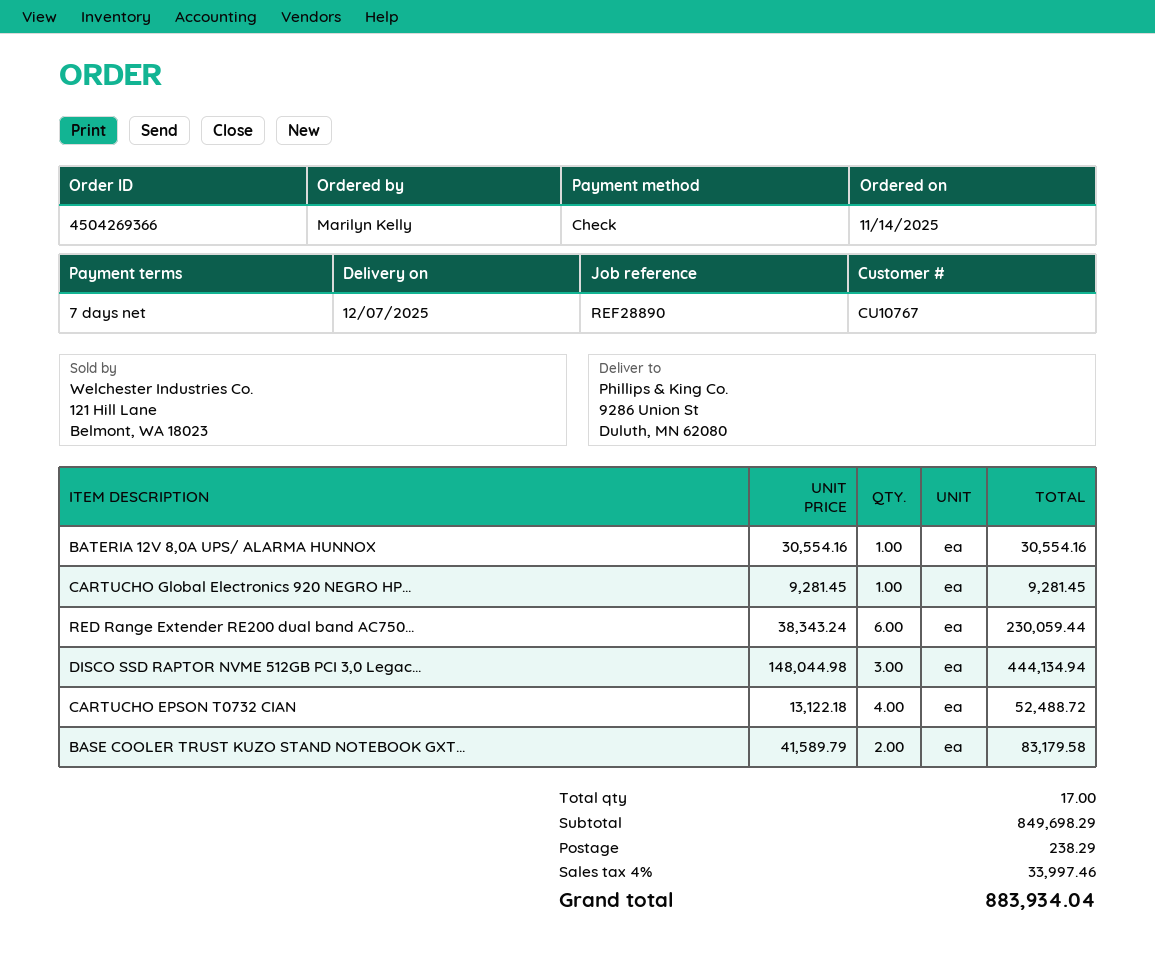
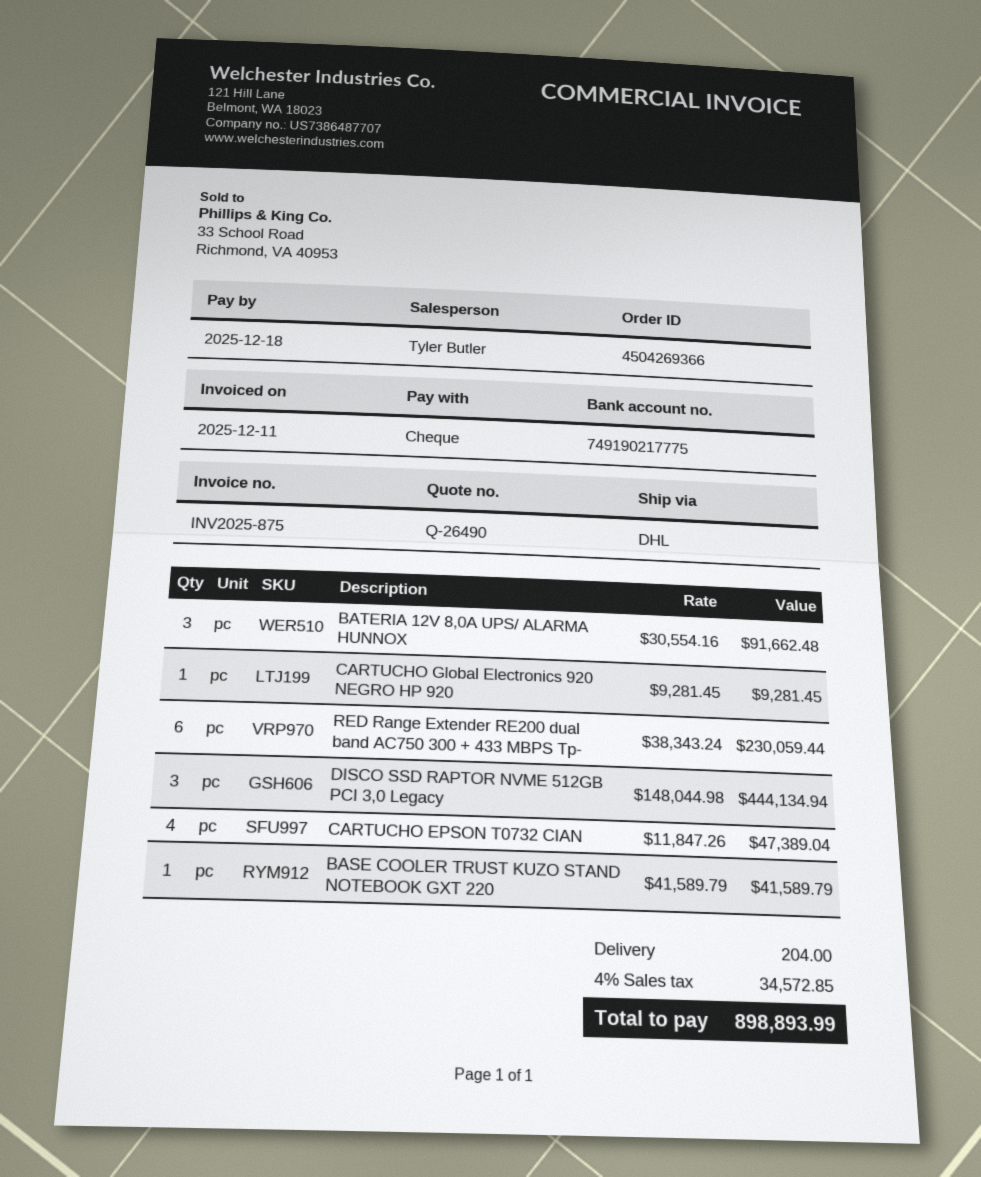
BATERIA 12V 8,0A UPS/ ALARMA HUNNOX: 1 x 30554.16 = 30554.16 -> 3 x 30554.16 = 91662.48
CARTUCHO EPSON T0732 CIAN: 4 x 13122.18 = 52488.72 -> 4 x 11847.26 = 47389.04
BASE COOLER TRUST KUZO STAND NOTEBOOK GXT...: 2 x 41589.79 = 83179.58 -> 1 x 41589.79 = 41589.79
shipping: 238.29 -> 204.00
tax: 4% = 33997.46 -> 4% = 34572.85
total: 883934.04 -> 898893.99

